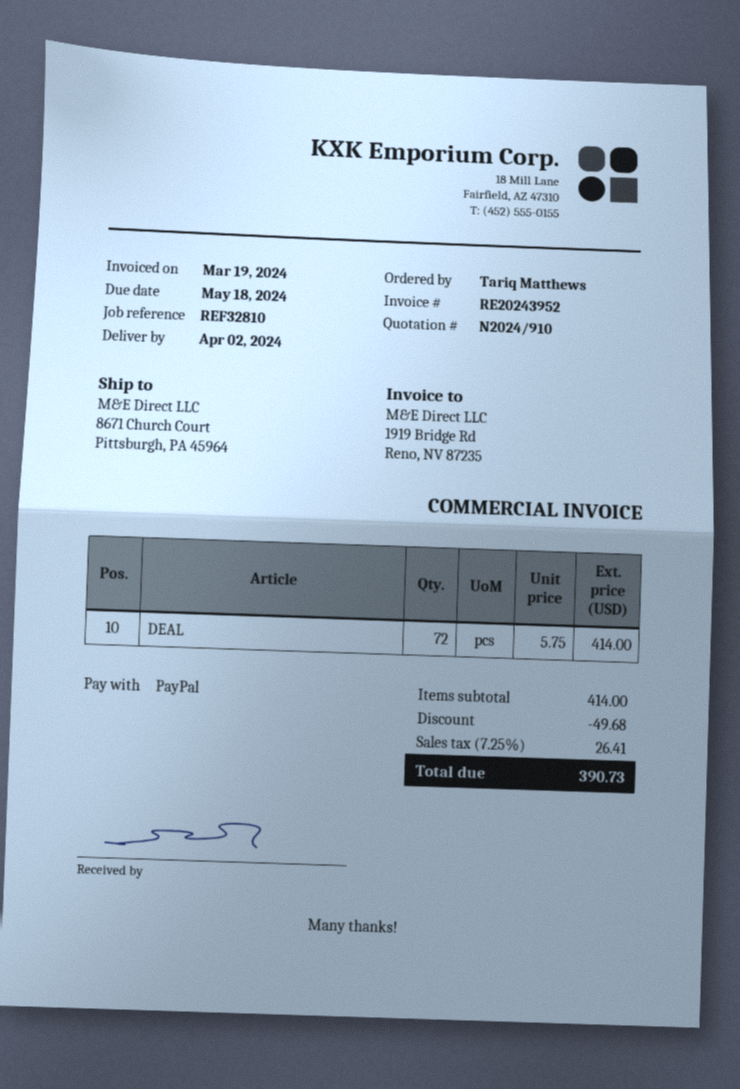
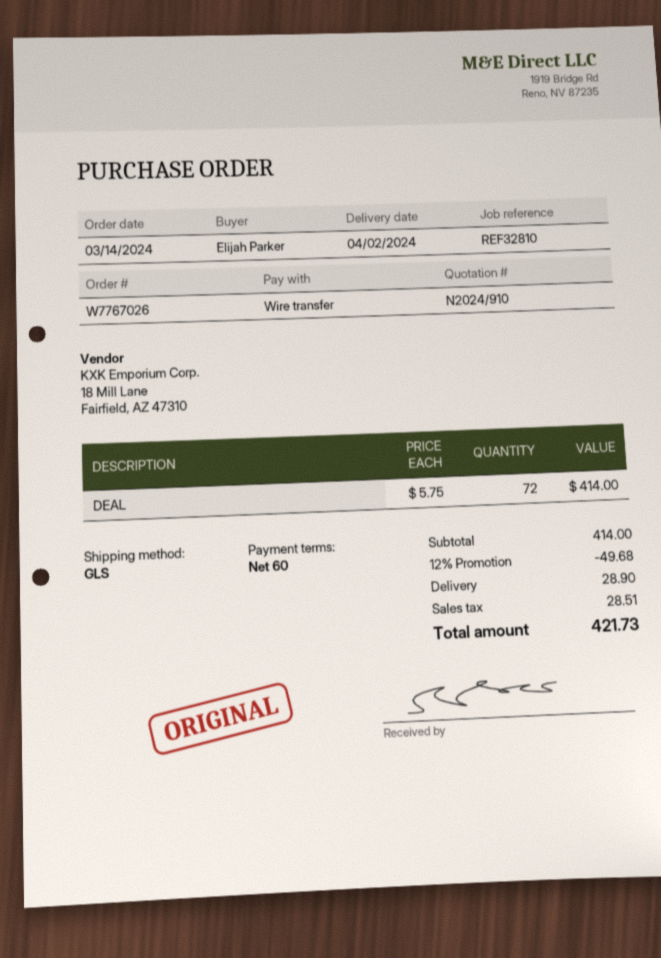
ordered by: Tariq Matthews -> Elijah Parker
payment method: PayPal -> bank transfer
shipping: none -> 28.90
tax: 26.41 -> 28.51
total: 390.73 -> 421.73

